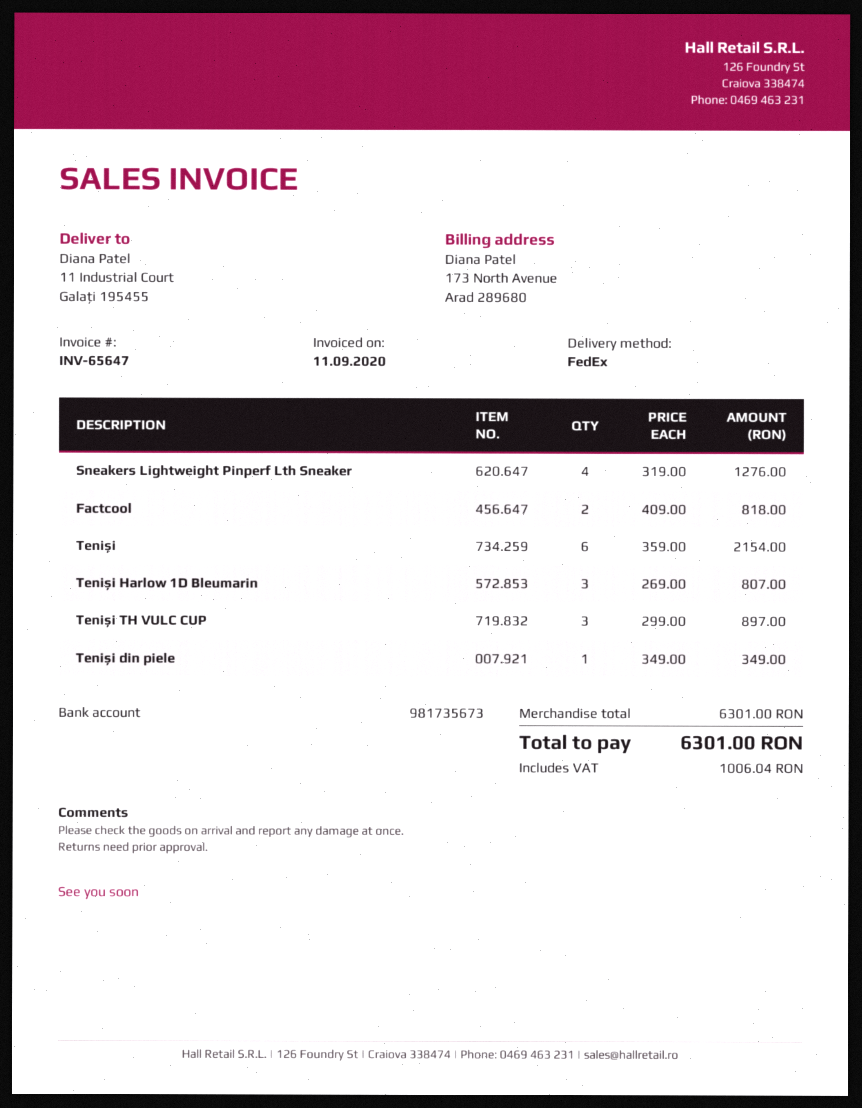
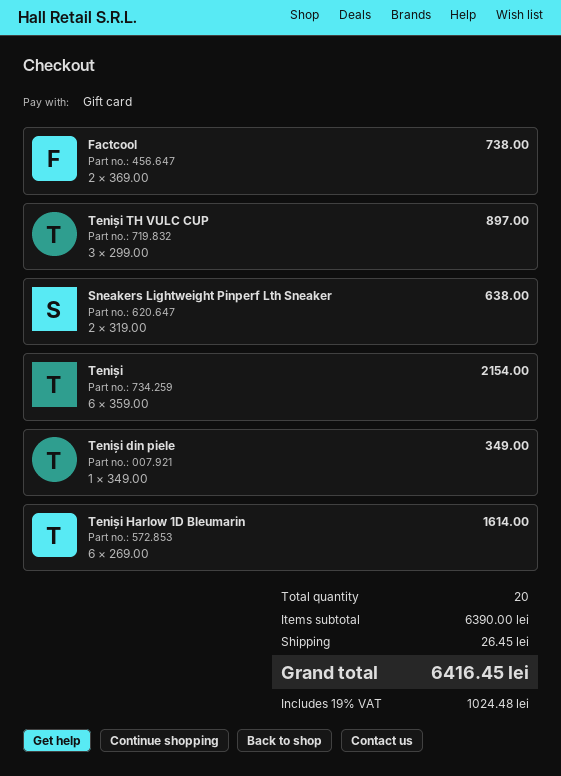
Sneakers Lightweight Pinperf Lth Sneaker: 4 x 319.00 = 1276.00 -> 2 x 319.00 = 638.00
Factcool: 2 x 409.00 = 818.00 -> 2 x 369.00 = 738.00
Teniși Harlow 1D Bleumarin: 3 x 269.00 = 807.00 -> 6 x 269.00 = 1614.00
subtotal: 6301.00 -> 6390.00
shipping: none -> 26.45
tax: 1006.04 -> 1024.48
total: 6301.00 -> 6416.45

